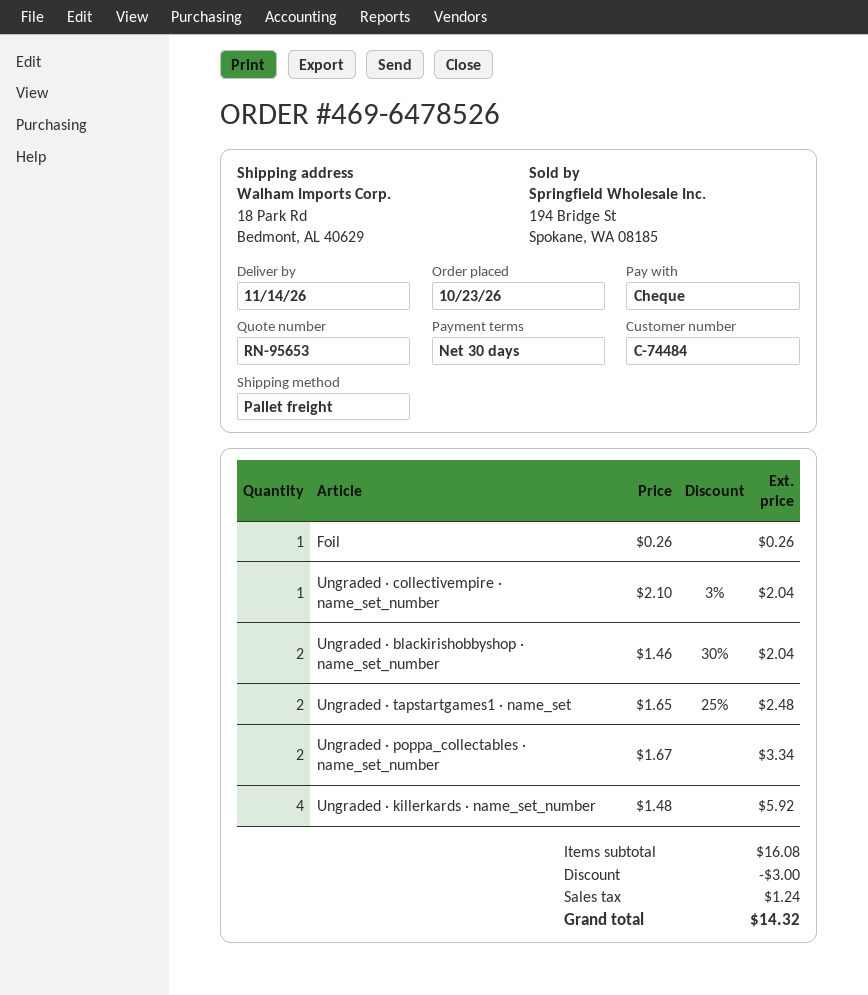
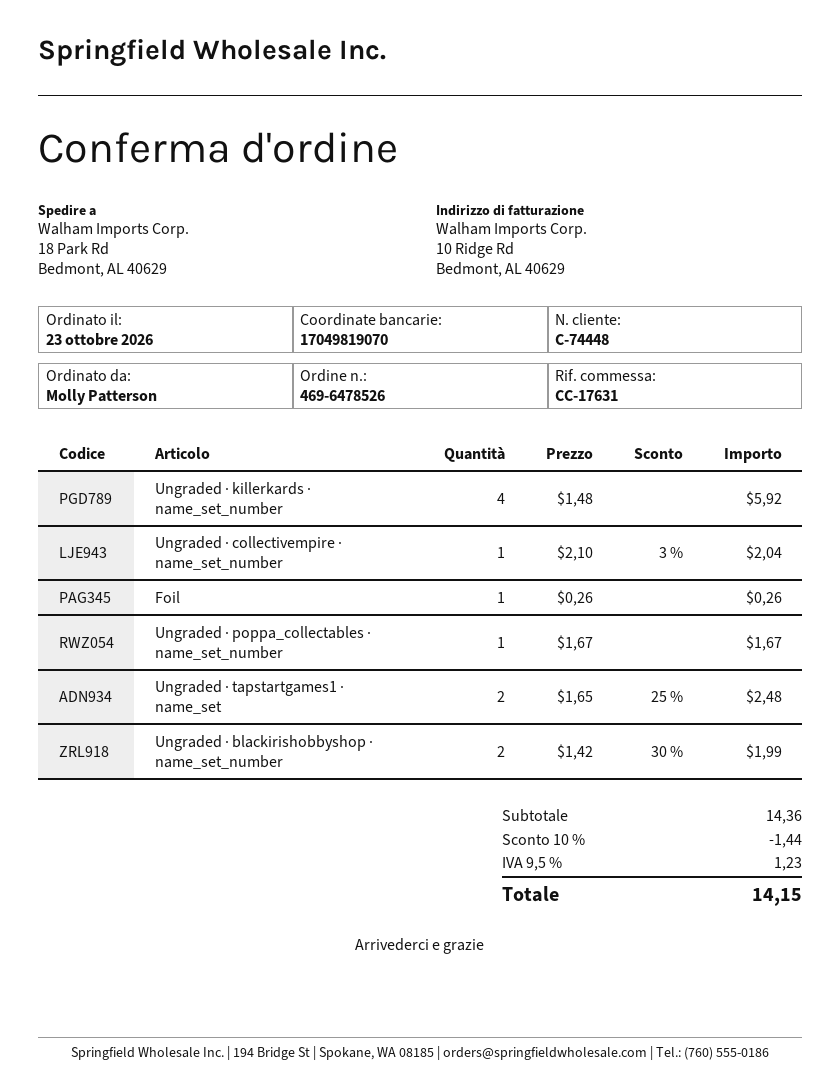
customer number: C-74484 -> C-74448
Ungraded · blackirishobbyshop · name_set_number: 2 x 1.46 - 30% = 2.04 -> 2 x 1.42 - 30% = 1.99
Ungraded · poppa_collectables · name_set_number: 2 x 1.67 = 3.34 -> 1 x 1.67 = 1.67
subtotal: 16.08 -> 14.36
discount: 3.00 -> 1.44
tax: 1.24 -> 1.23
total: 14.32 -> 14.15

